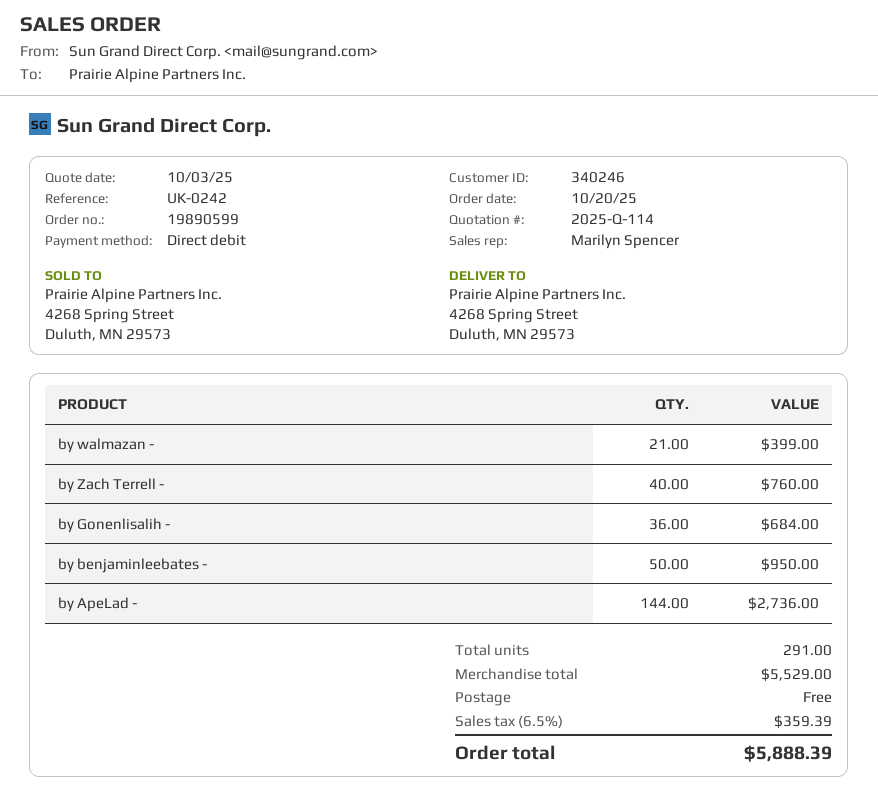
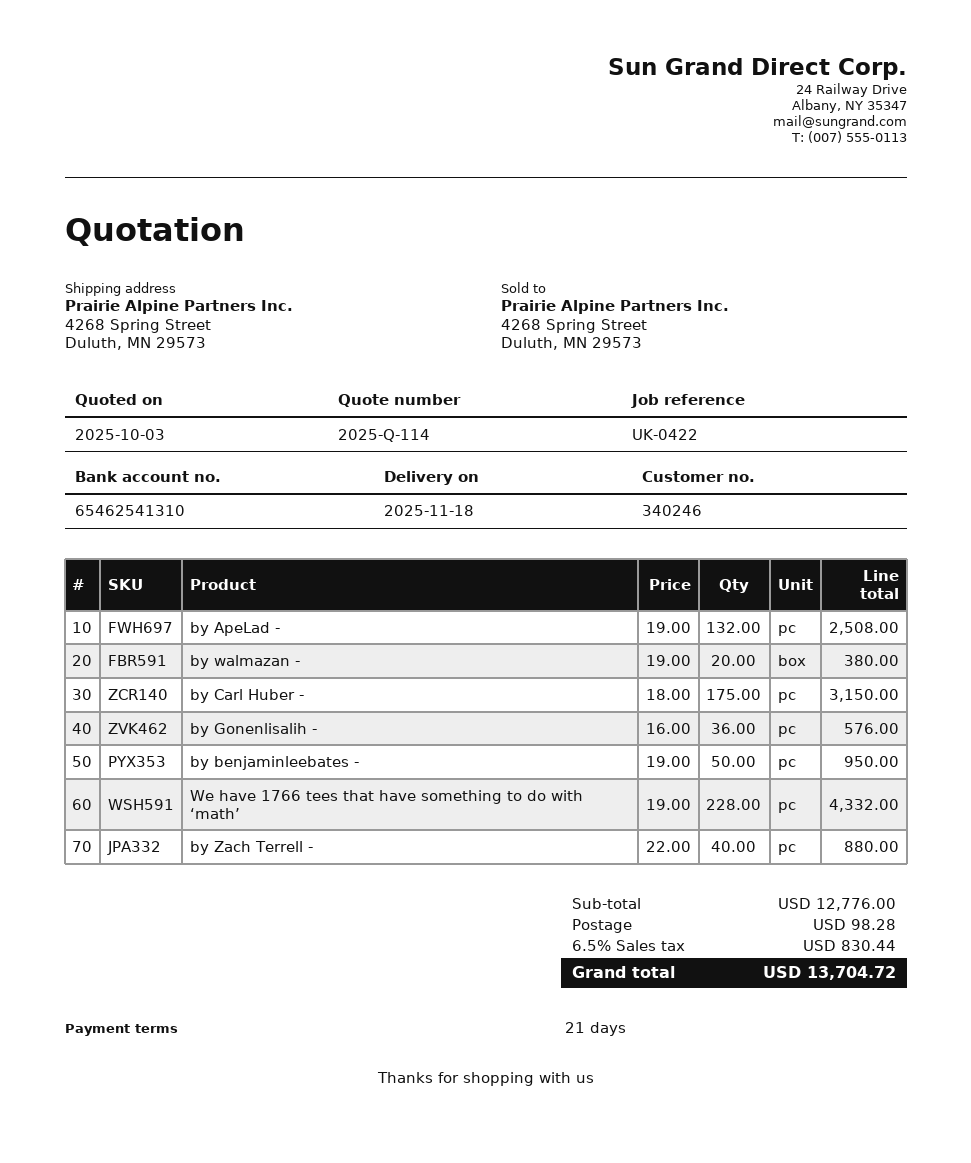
reference: UK-0242 -> UK-0422
by walmazan -: 21 for 399.00 -> 20 for 380.00
by Zach Terrell -: 40 for 760.00 -> 40 for 880.00
by Gonenlisalih -: 36 for 684.00 -> 36 for 576.00
by ApeLad -: 144 for 2736.00 -> 132 for 2508.00
by Carl Huber -: none -> 175 for 3150.00
We have 1766 tees that have something to do with ‘math’: none -> 228 for 4332.00
subtotal: 5529.00 -> 12776.00
shipping: 0.00 -> 98.28
tax: 6.5% = 359.39 -> 6.5% = 830.44
total: 5888.39 -> 13704.72

